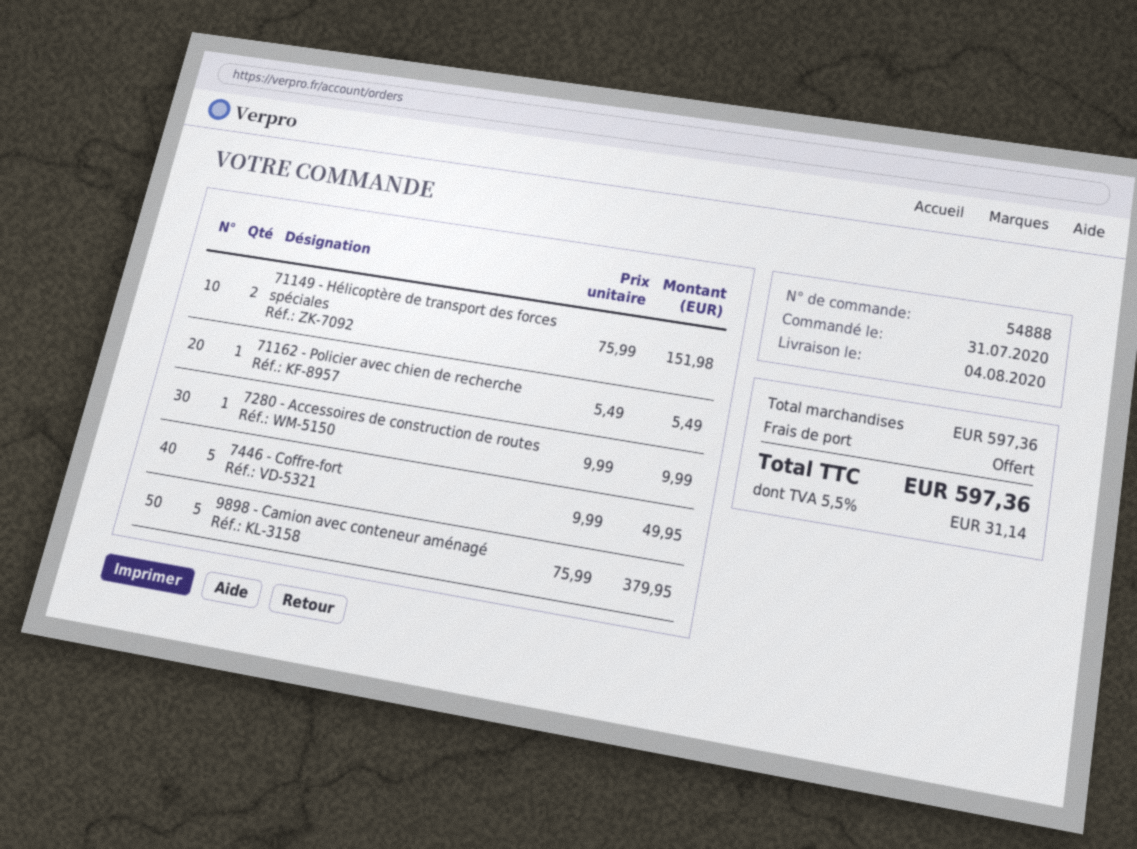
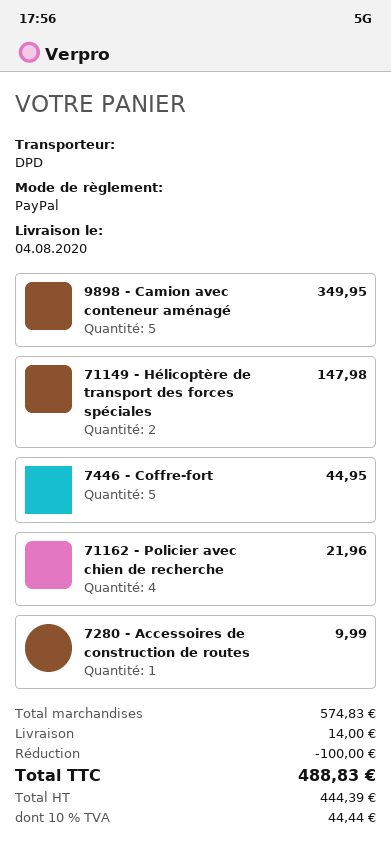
71149 - Hélicoptère de transport des forces spéciales: 2 for 151.98 -> 2 for 147.98
71162 - Policier avec chien de recherche: 1 for 5.49 -> 4 for 21.96
7446 - Coffre-fort: 5 for 49.95 -> 5 for 44.95
9898 - Camion avec conteneur aménagé: 5 for 379.95 -> 5 for 349.95
subtotal: 597.36 -> 574.83
discount: none -> 100.00
shipping: 0.00 -> 14.00
tax: 5.5% = 31.14 -> 10% = 44.44
total: 597.36 -> 488.83

